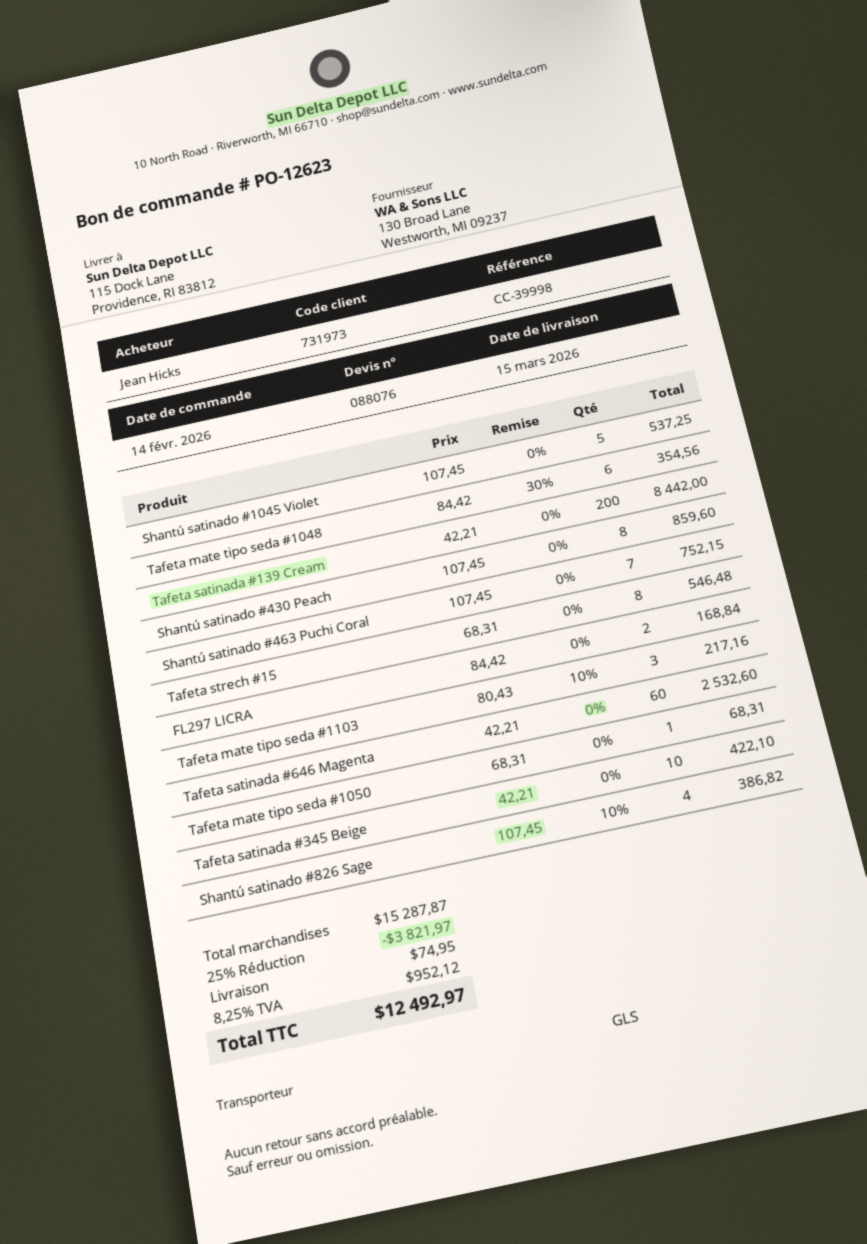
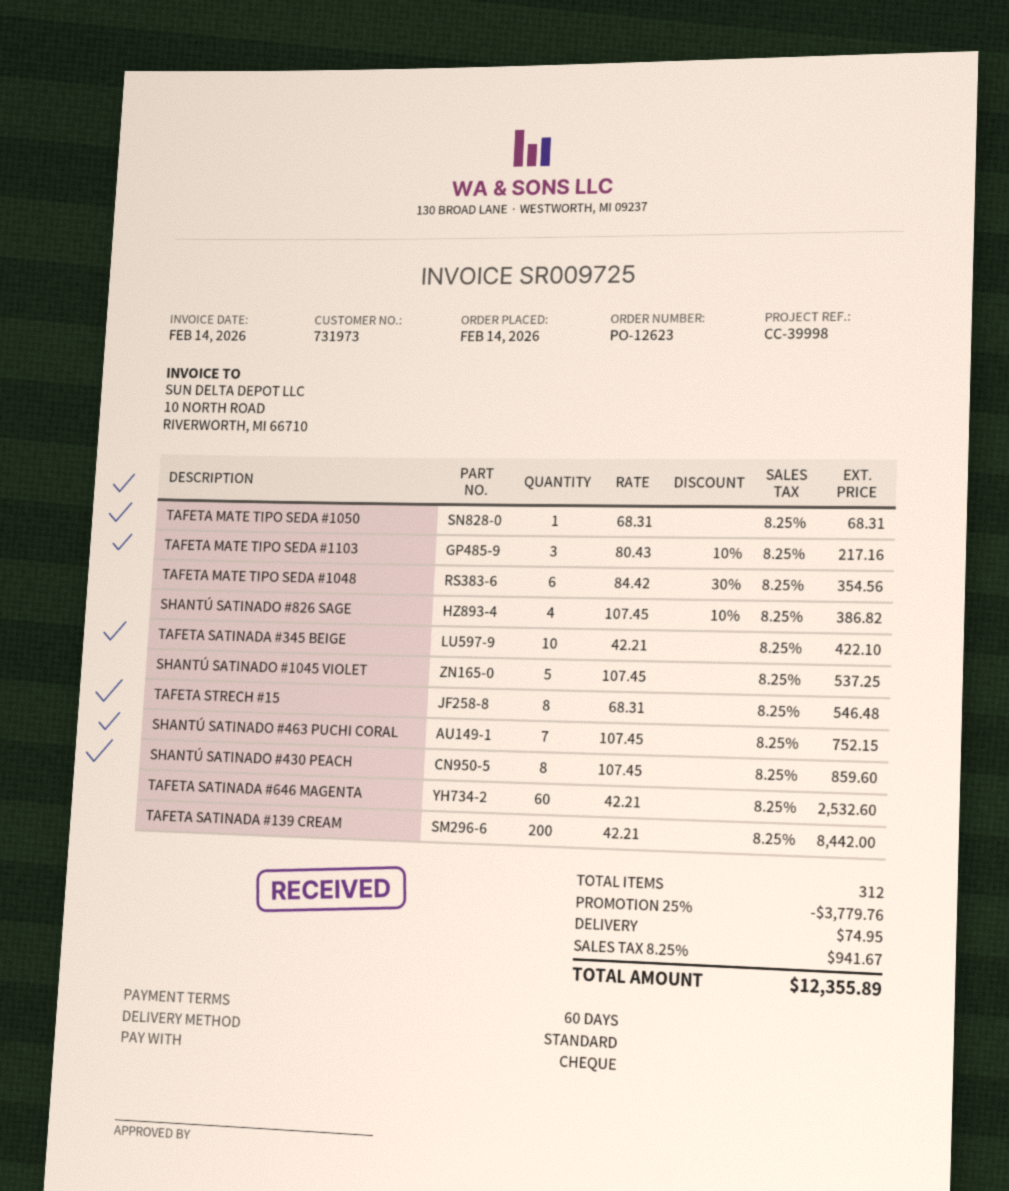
shipping method: GLS -> standard
FL297 LICRA: 2 x 84.42 = 168.84 -> none
discount: 25% = 3821.97 -> 25% = 3779.76
tax: 8.25% = 952.12 -> 8.25% = 941.67
total: 12492.97 -> 12355.89

